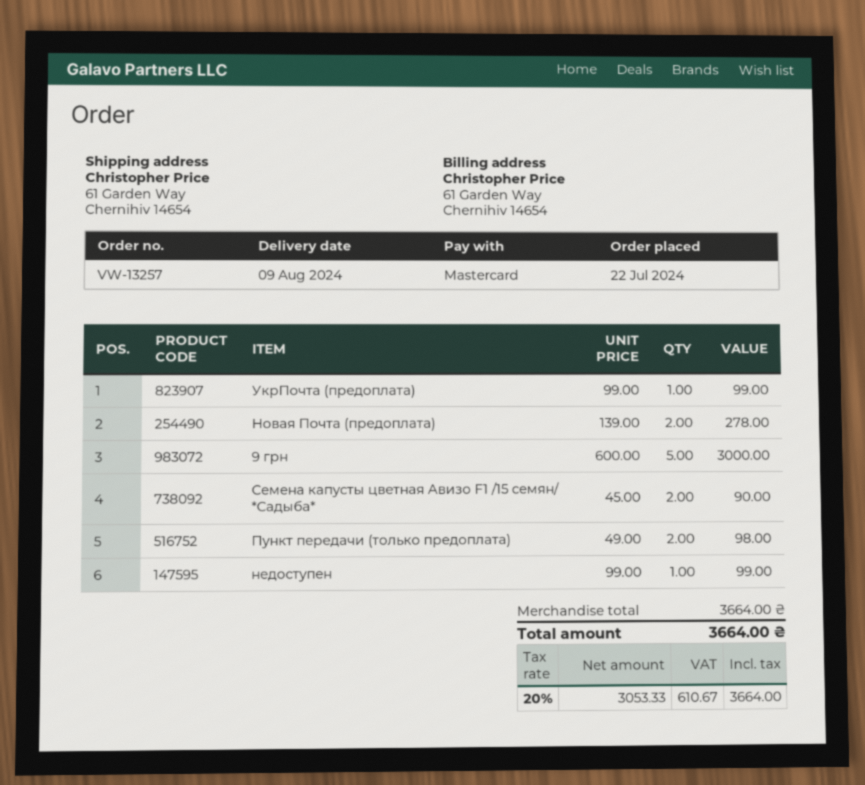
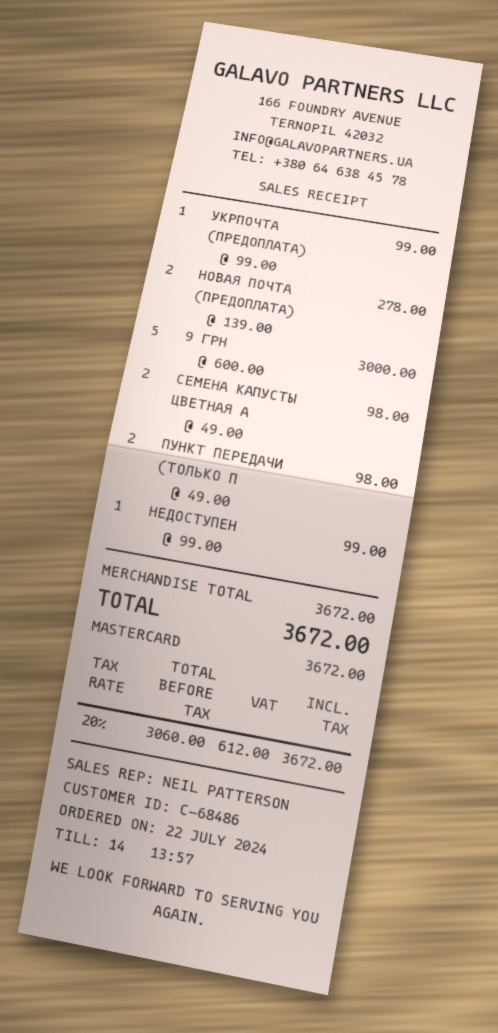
Семена капусты цветная Авизо F1 /15 семян/ *Садыба*: 2 x 45.00 = 90.00 -> 2 x 49.00 = 98.00
subtotal: 3664.00 -> 3672.00
net: 3053.33 -> 3060.00
tax: 20% = 610.67 -> 20% = 612.00
total: 3664.00 -> 3672.00

